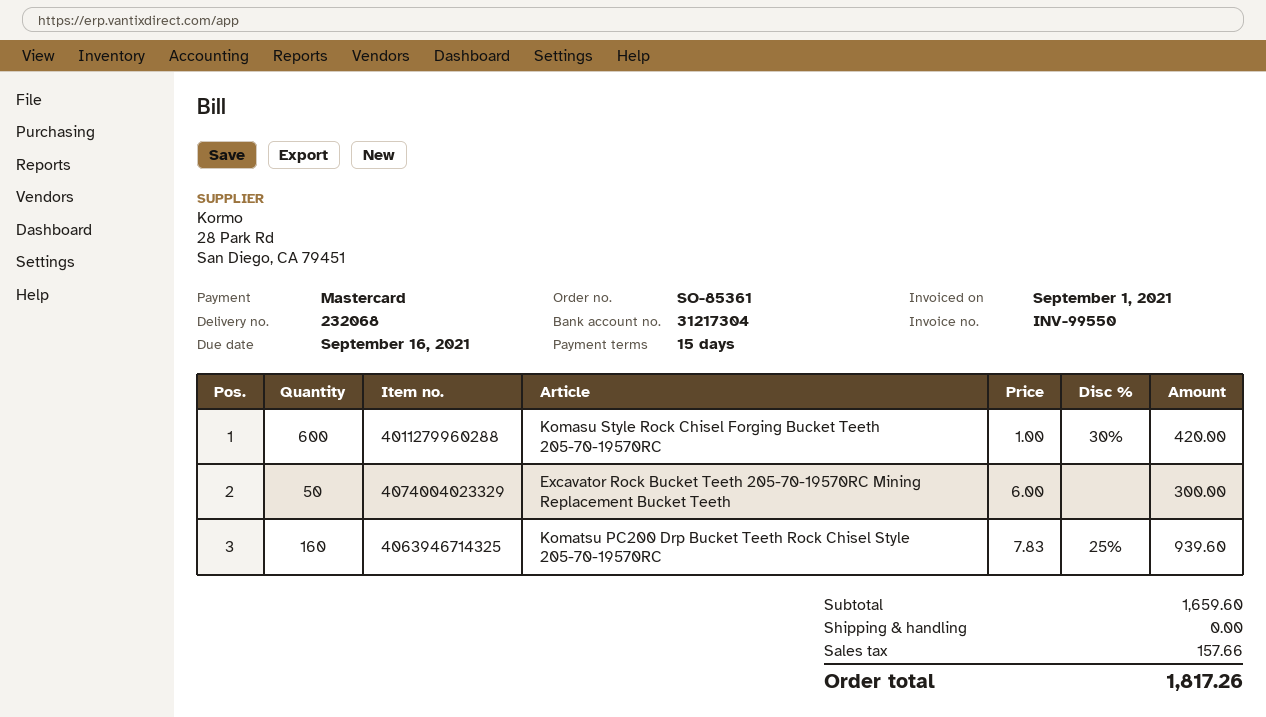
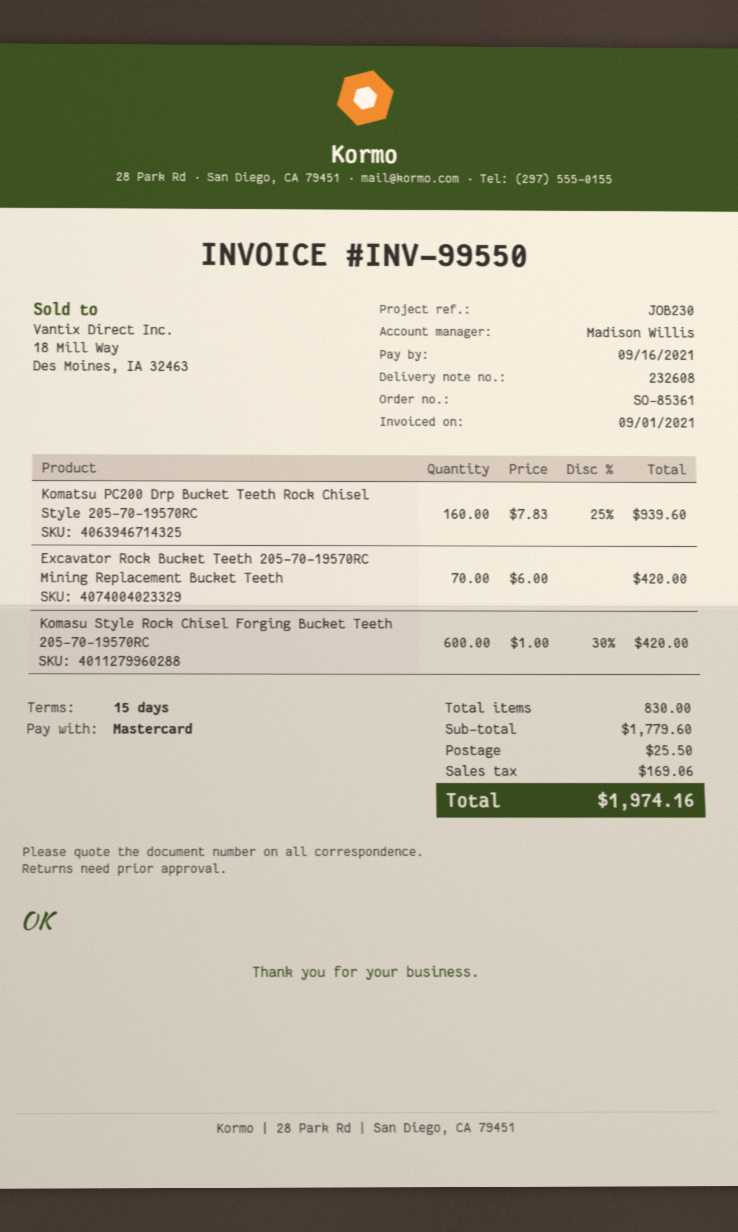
delivery note number: 232068 -> 232608
Excavator Rock Bucket Teeth 205-70-19570RC Mining Replacement Bucket Teeth: 50 x 6.00 = 300.00 -> 70 x 6.00 = 420.00
subtotal: 1659.60 -> 1779.60
shipping: 0.00 -> 25.50
tax: 157.66 -> 169.06
total: 1817.26 -> 1974.16

